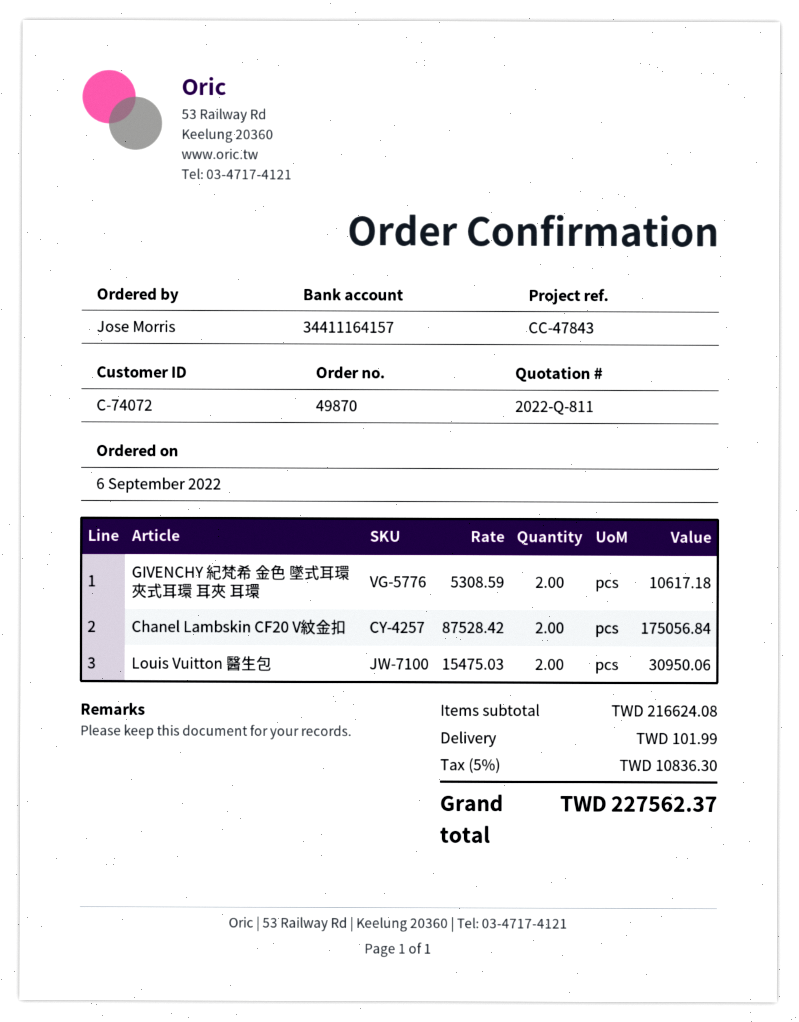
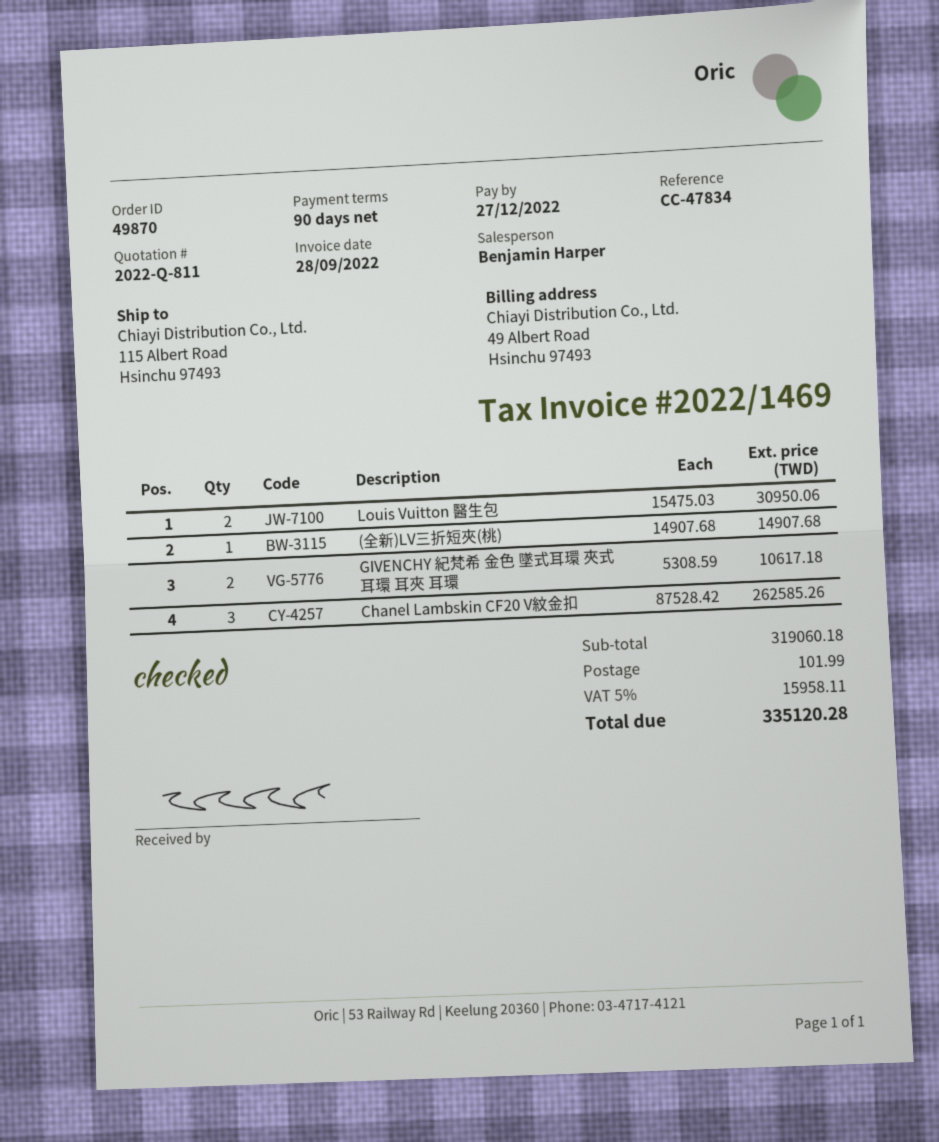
reference: CC-47843 -> CC-47834
Chanel Lambskin CF20 V紋金扣: 2 x 87528.42 = 175056.84 -> 3 x 87528.42 = 262585.26
(全新)LV三折短夾(桃): none -> 1 x 14907.68 = 14907.68
subtotal: 216624.08 -> 319060.18
tax: 5% = 10836.30 -> 5% = 15958.11
total: 227562.37 -> 335120.28

